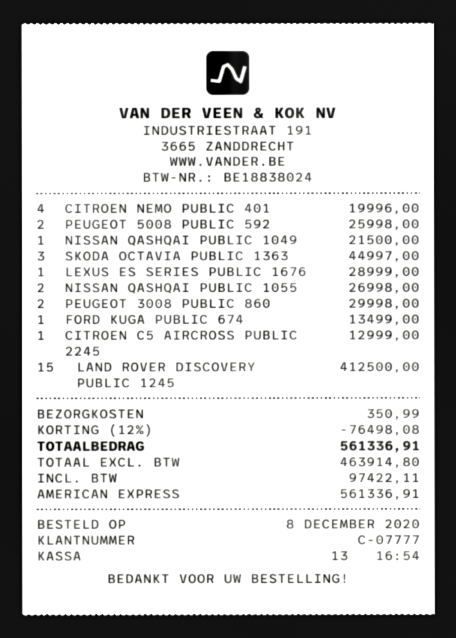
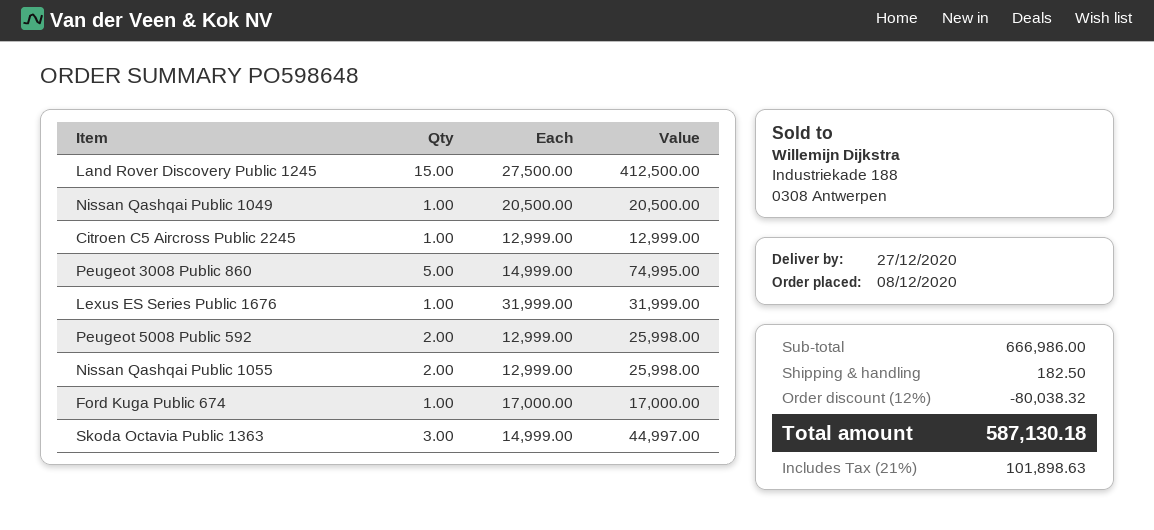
CITROEN NEMO PUBLIC 401: 4 for 19996.00 -> none
NISSAN QASHQAI PUBLIC 1049: 1 for 21500.00 -> 1 for 20500.00
LEXUS ES SERIES PUBLIC 1676: 1 for 28999.00 -> 1 for 31999.00
NISSAN QASHQAI PUBLIC 1055: 2 for 26998.00 -> 2 for 25998.00
PEUGEOT 3008 PUBLIC 860: 2 for 29998.00 -> 5 for 74995.00
FORD KUGA PUBLIC 674: 1 for 13499.00 -> 1 for 17000.00
discount: 12% = 76498.08 -> 12% = 80038.32
shipping: 350.99 -> 182.50
tax: 97422.11 -> 101898.63
total: 561336.91 -> 587130.18

